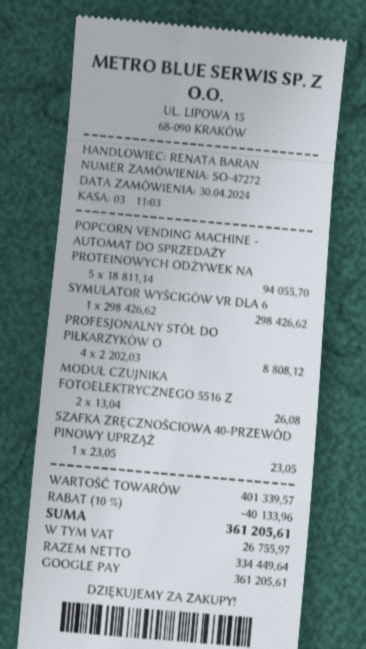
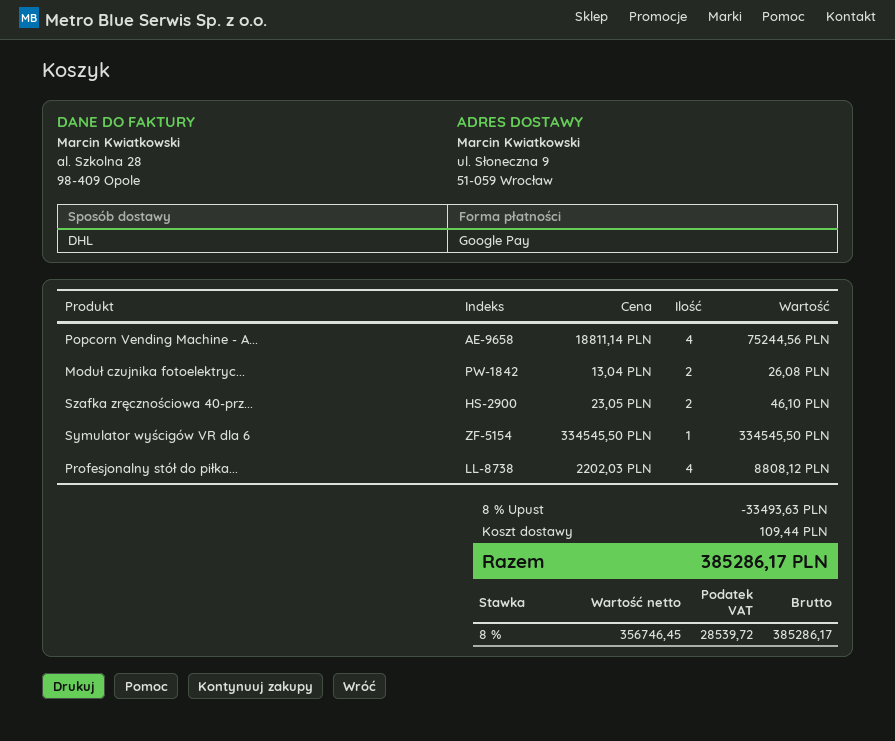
POPCORN VENDING MACHINE - AUTOMAT DO SPRZEDAŻY PROTEINOWYCH ODŻYWEK NA: 5 x 18811.14 = 94055.70 -> 4 x 18811.14 = 75244.56
SYMULATOR WYŚCIGÓW VR DLA 6: 1 x 298426.62 = 298426.62 -> 1 x 334545.50 = 334545.50
SZAFKA ZRĘCZNOŚCIOWA 40-PRZEWÓD PINOWY UPRZĄŻ: 1 x 23.05 = 23.05 -> 2 x 23.05 = 46.10
discount: 10% = 40133.96 -> 8% = 33493.63
shipping: none -> 109.44
net: 334449.64 -> 356746.45
tax: 26755.97 -> 28539.72
total: 361205.61 -> 385286.17

